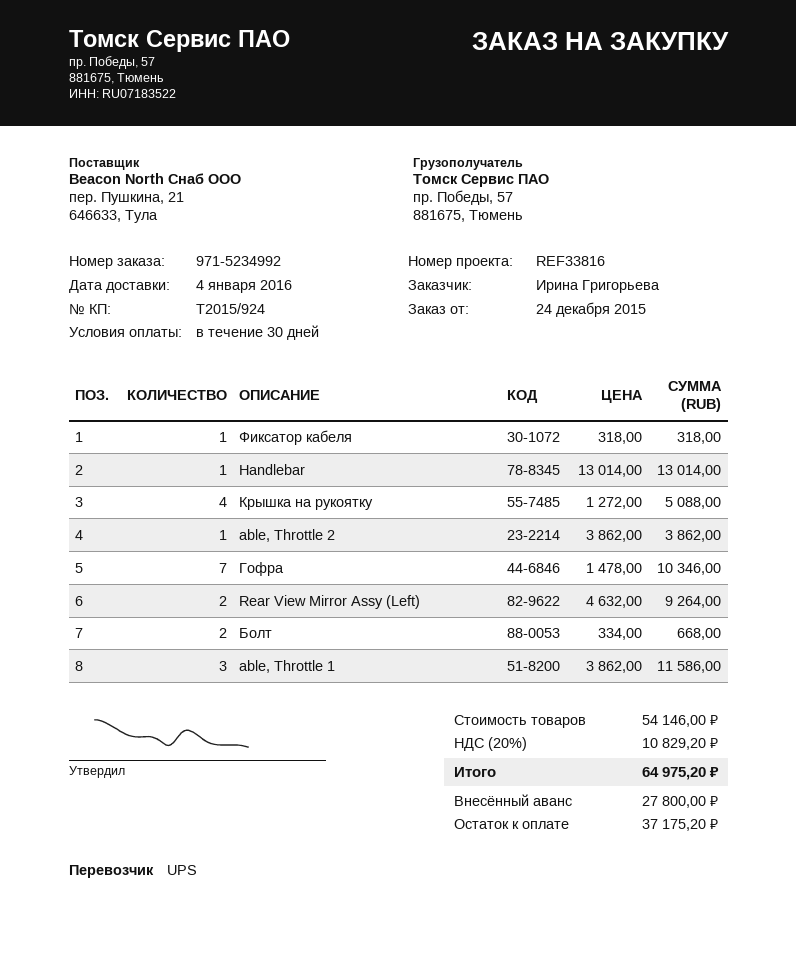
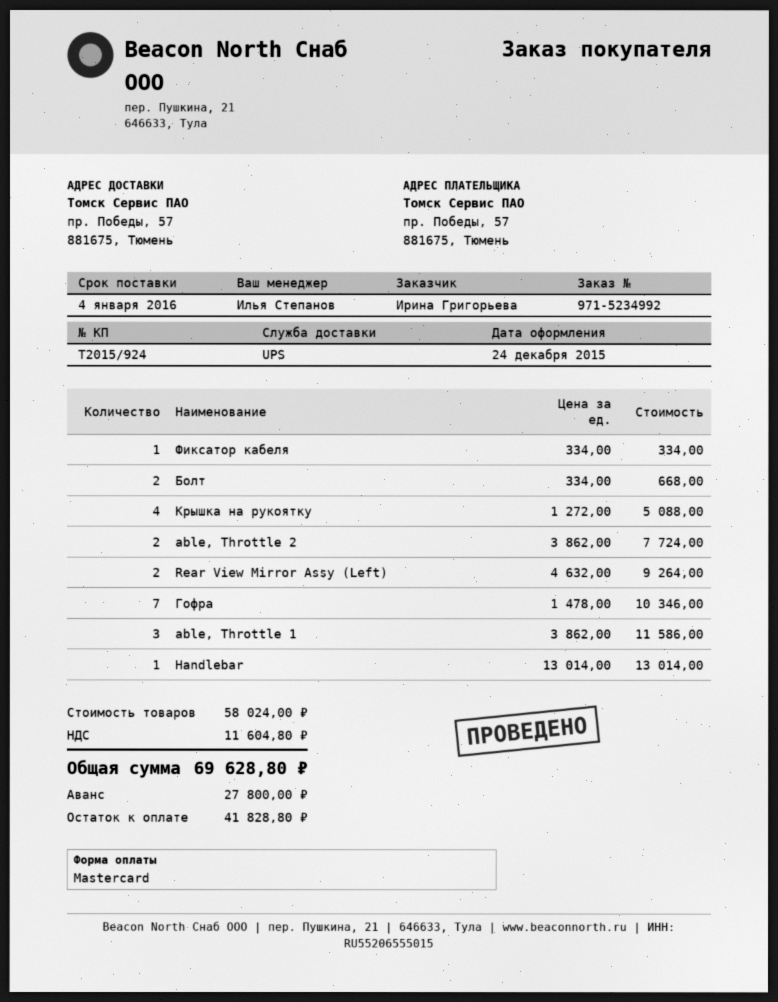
Фиксатор кабеля: 1 x 318.00 = 318.00 -> 1 x 334.00 = 334.00
able, Throttle 2: 1 x 3862.00 = 3862.00 -> 2 x 3862.00 = 7724.00
subtotal: 54146.00 -> 58024.00
tax: 10829.20 -> 11604.80
total: 64975.20 -> 69628.80
balance: 37175.20 -> 41828.80

